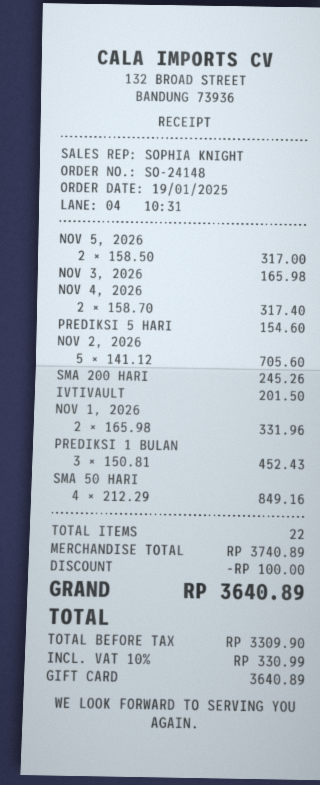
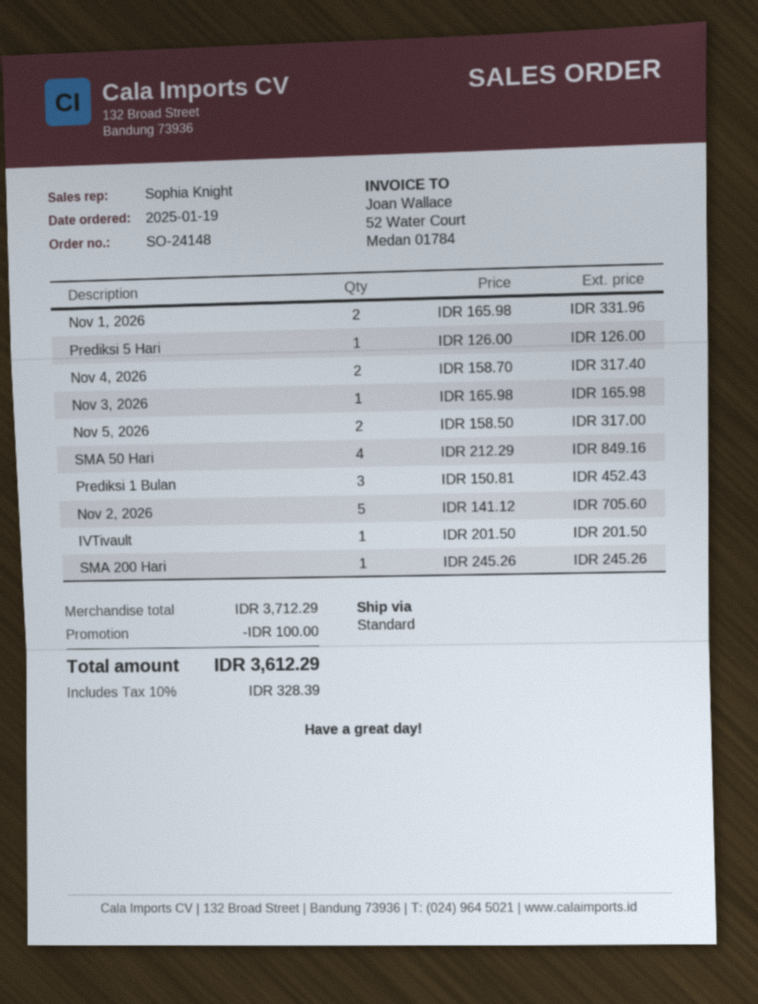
PREDIKSI 5 HARI: 1 x 154.60 = 154.60 -> 1 x 126.00 = 126.00
subtotal: 3740.89 -> 3712.29
tax: 10% = 330.99 -> 10% = 328.39
total: 3640.89 -> 3612.29

